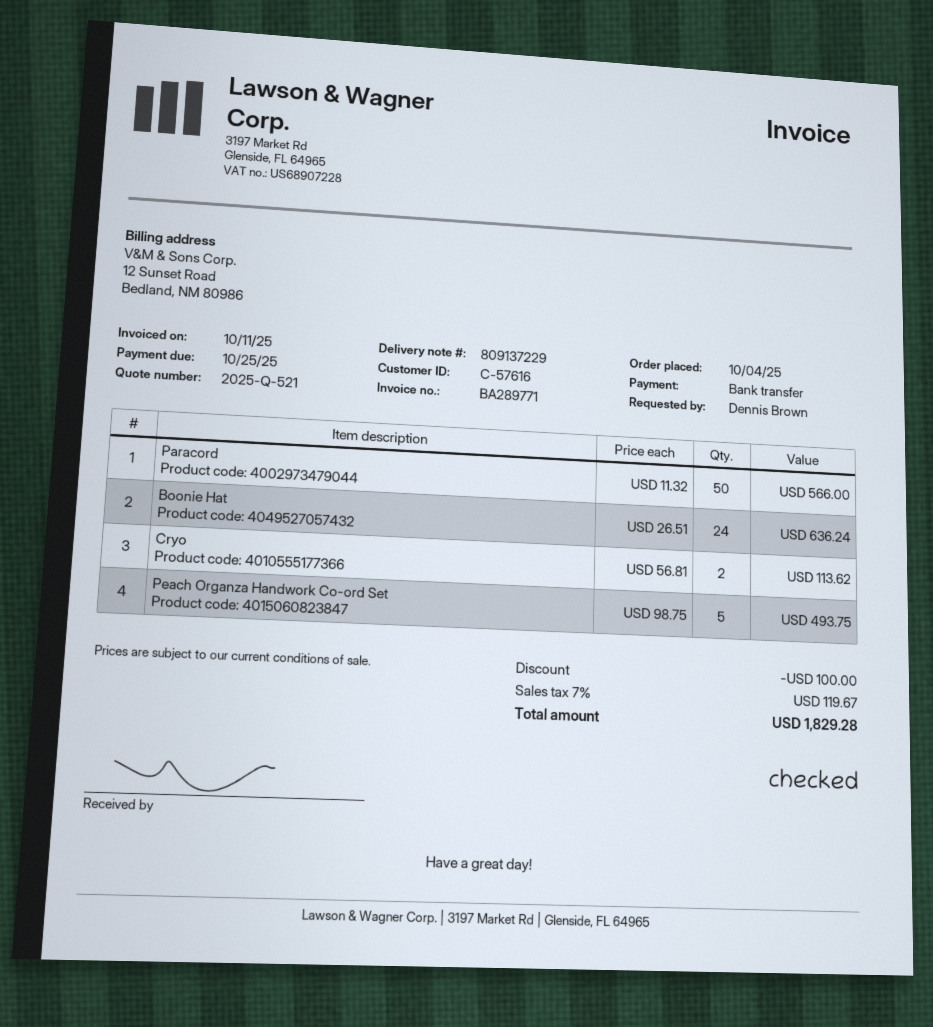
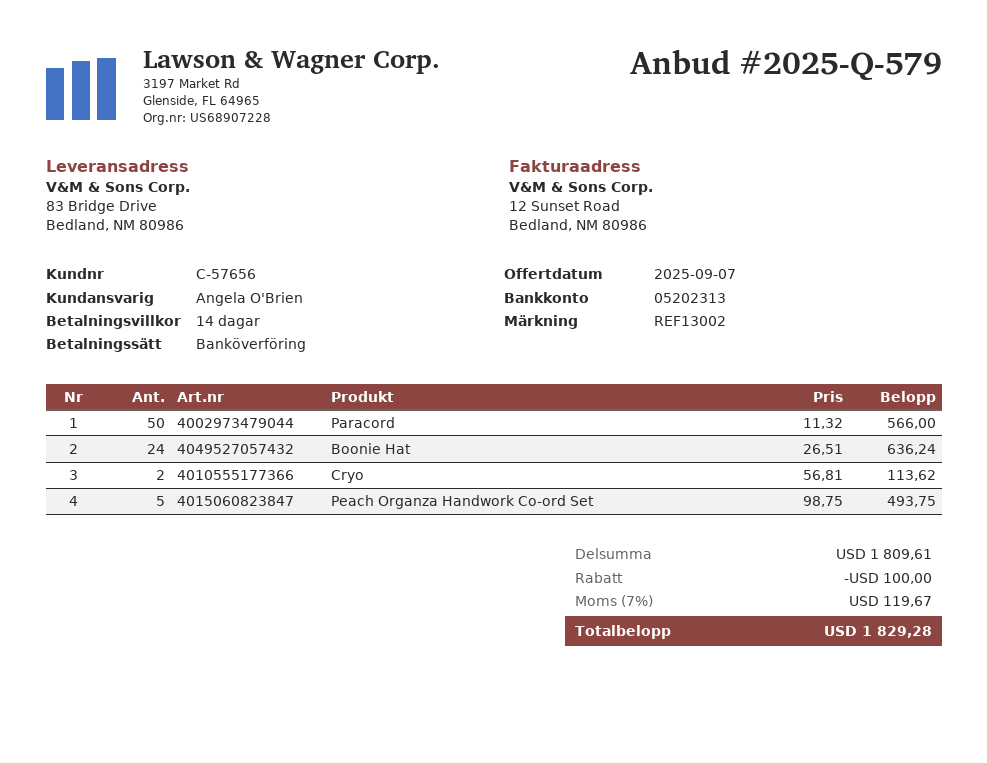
quote number: 2025-Q-521 -> 2025-Q-579
customer number: C-57616 -> C-57656

